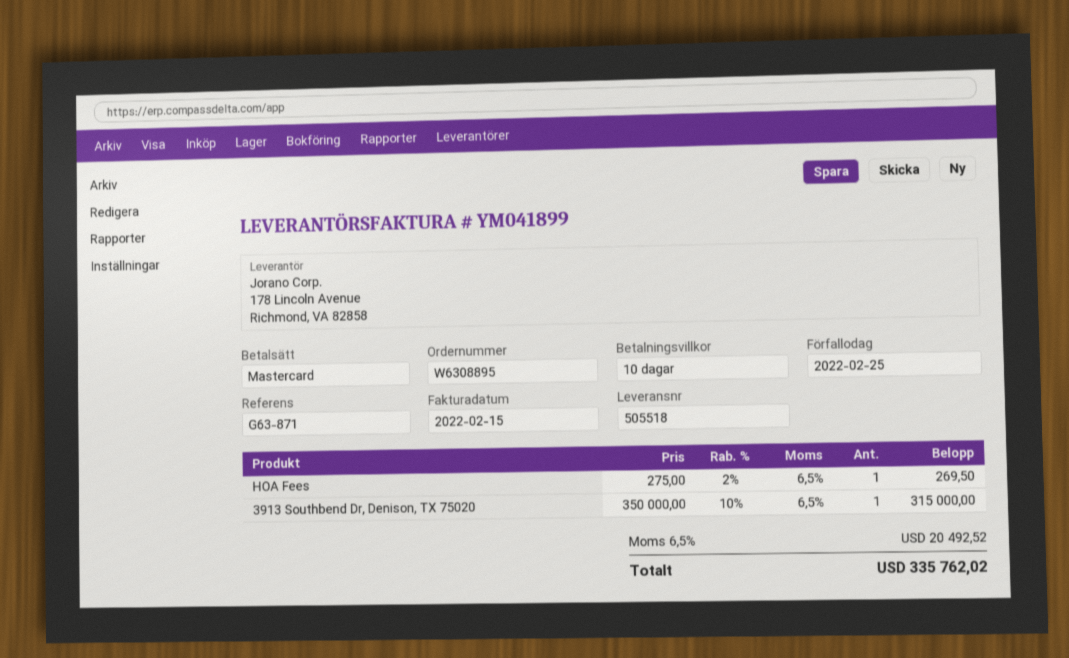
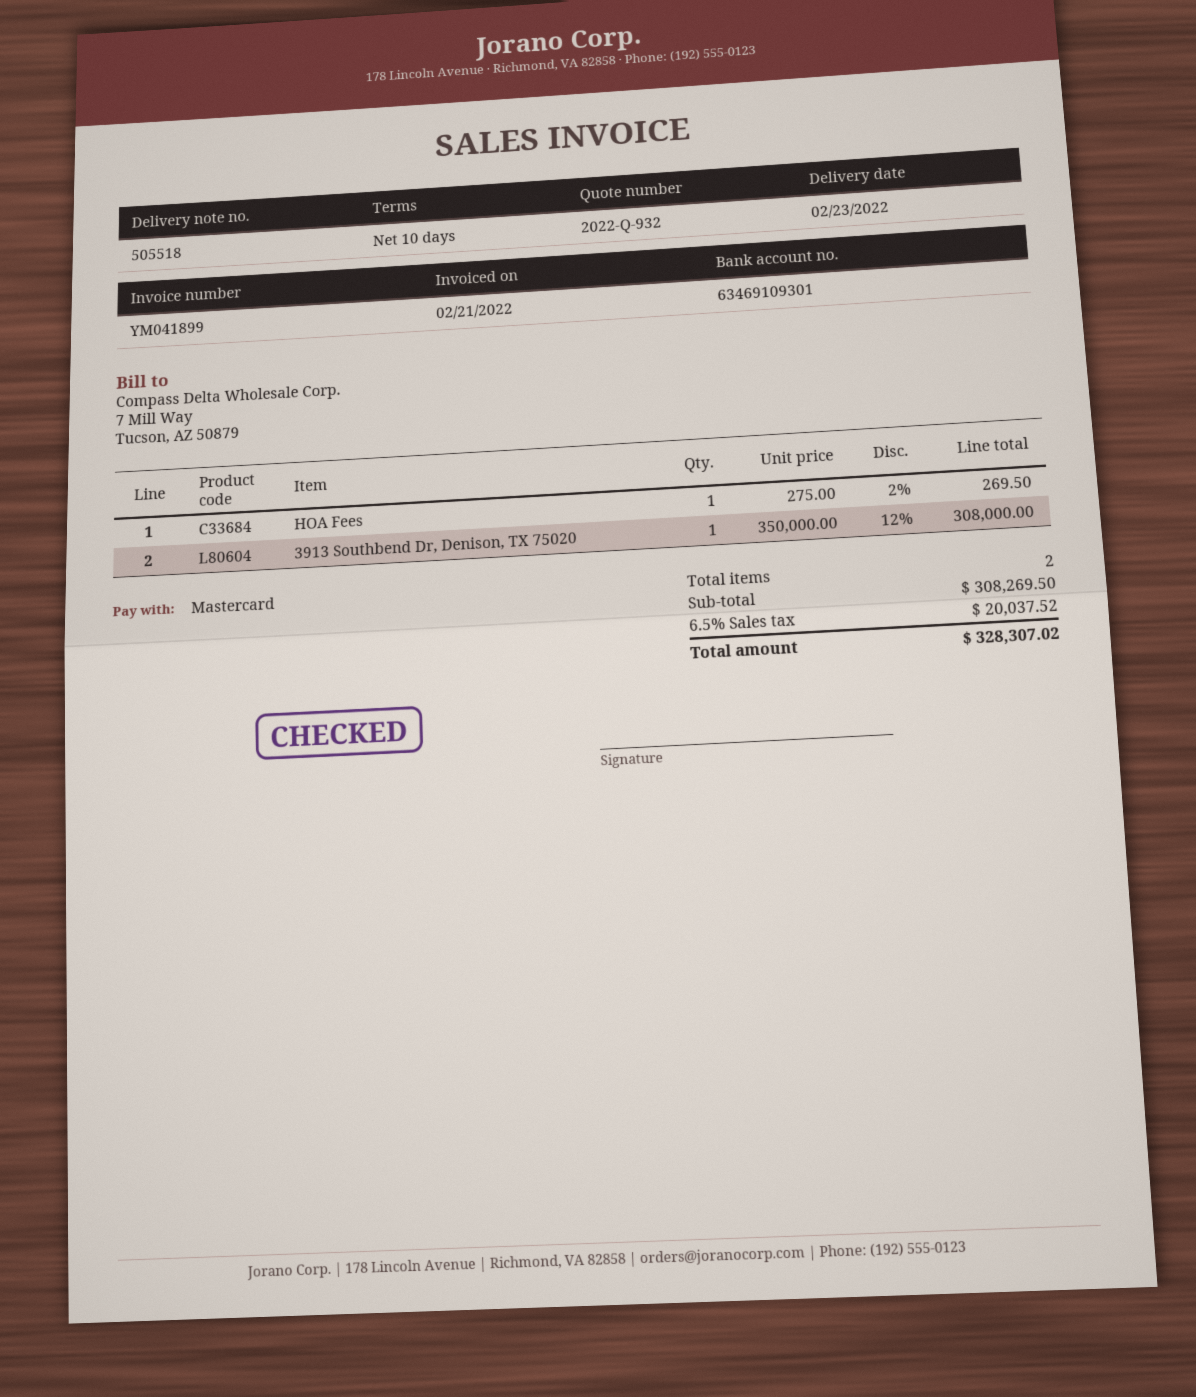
invoice date: 2022-02-15 -> 2022-02-21
3913 Southbend Dr, Denison, TX 75020: 1 x 350000.00 - 10% = 315000.00 -> 1 x 350000.00 - 12% = 308000.00
tax: 6.5% = 20492.52 -> 6.5% = 20037.52
total: 335762.02 -> 328307.02

